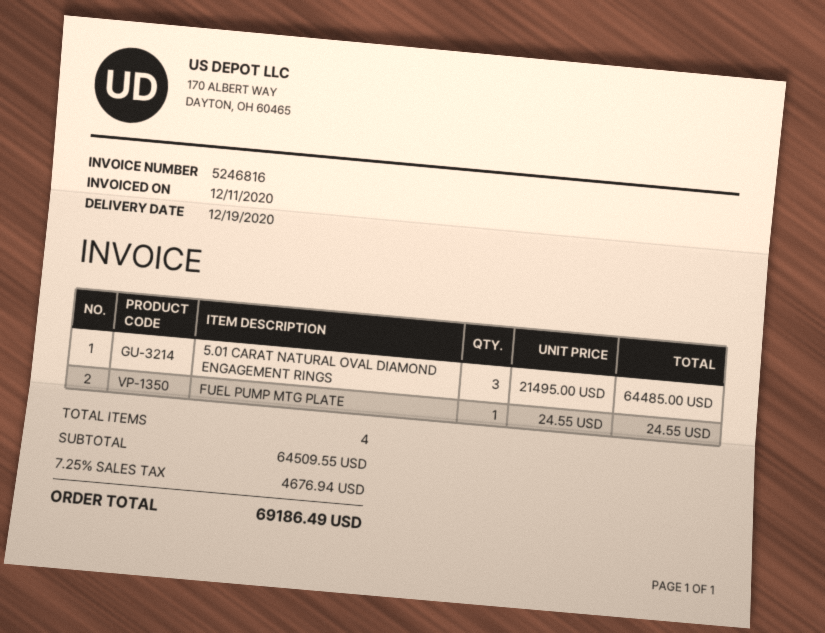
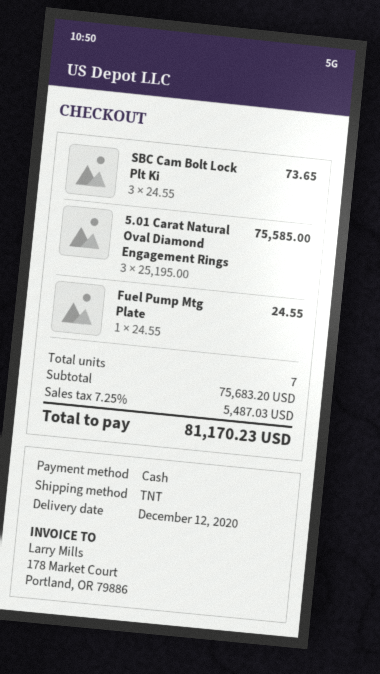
delivery date: 2020-12-19 -> 2020-12-12
5.01 CARAT NATURAL OVAL DIAMOND ENGAGEMENT RINGS: 3 x 21495.00 = 64485.00 -> 3 x 25195.00 = 75585.00
SBC Cam Bolt Lock Plt Ki: none -> 3 x 24.55 = 73.65
total quantity: 4 -> 7
subtotal: 64509.55 -> 75683.20
tax: 7.25% = 4676.94 -> 7.25% = 5487.03
total: 69186.49 -> 81170.23

